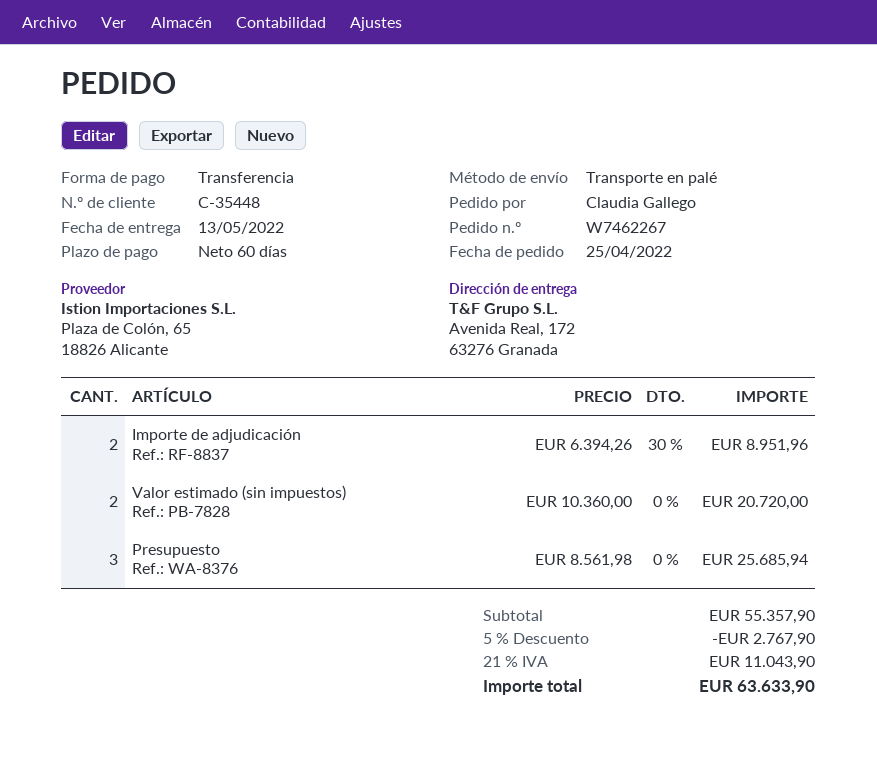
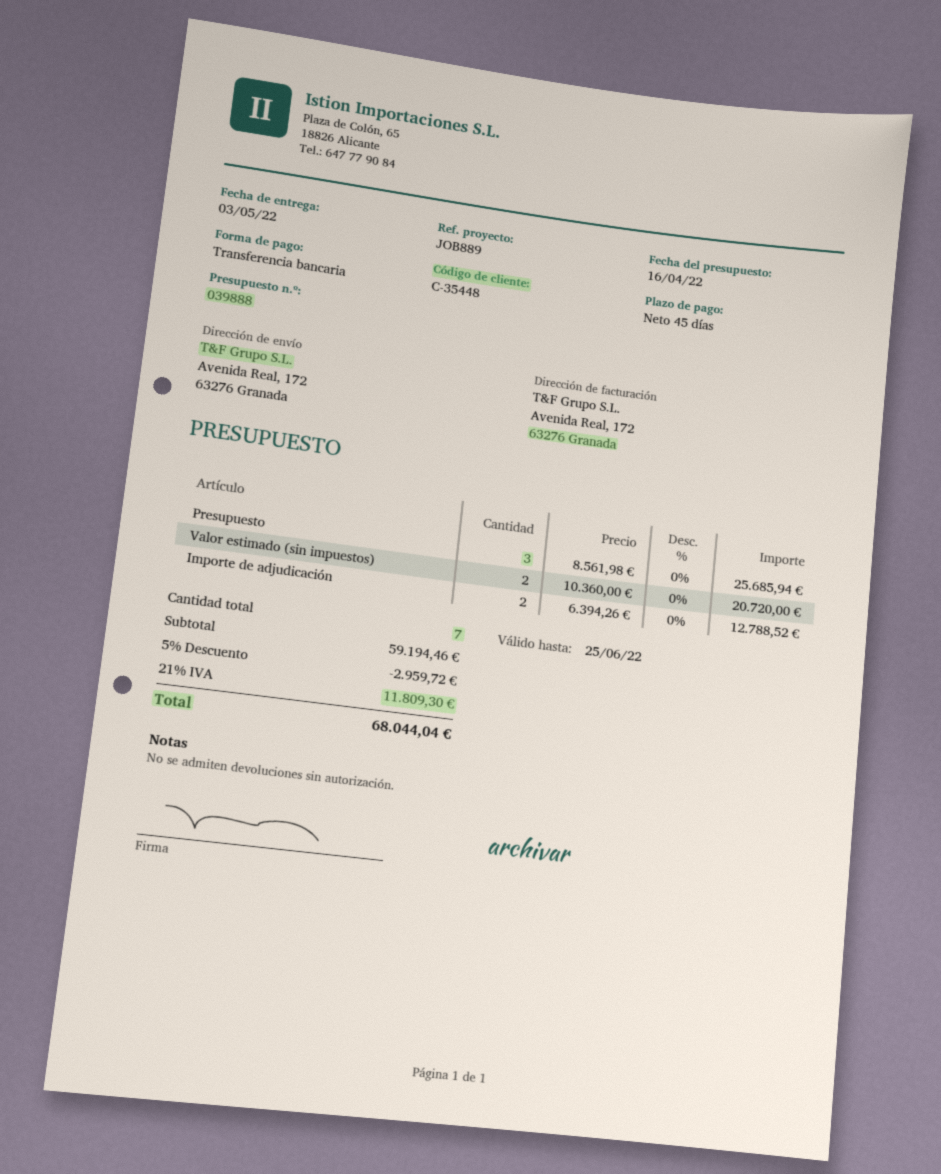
delivery date: 2022-05-13 -> 2022-05-03
payment terms: 60 days -> 45 days
Importe de adjudicación: 2 x 6394.26 - 30% = 8951.96 -> 2 x 6394.26 = 12788.52
subtotal: 55357.90 -> 59194.46
discount: 5% = 2767.90 -> 5% = 2959.72
tax: 21% = 11043.90 -> 21% = 11809.30
total: 63633.90 -> 68044.04

